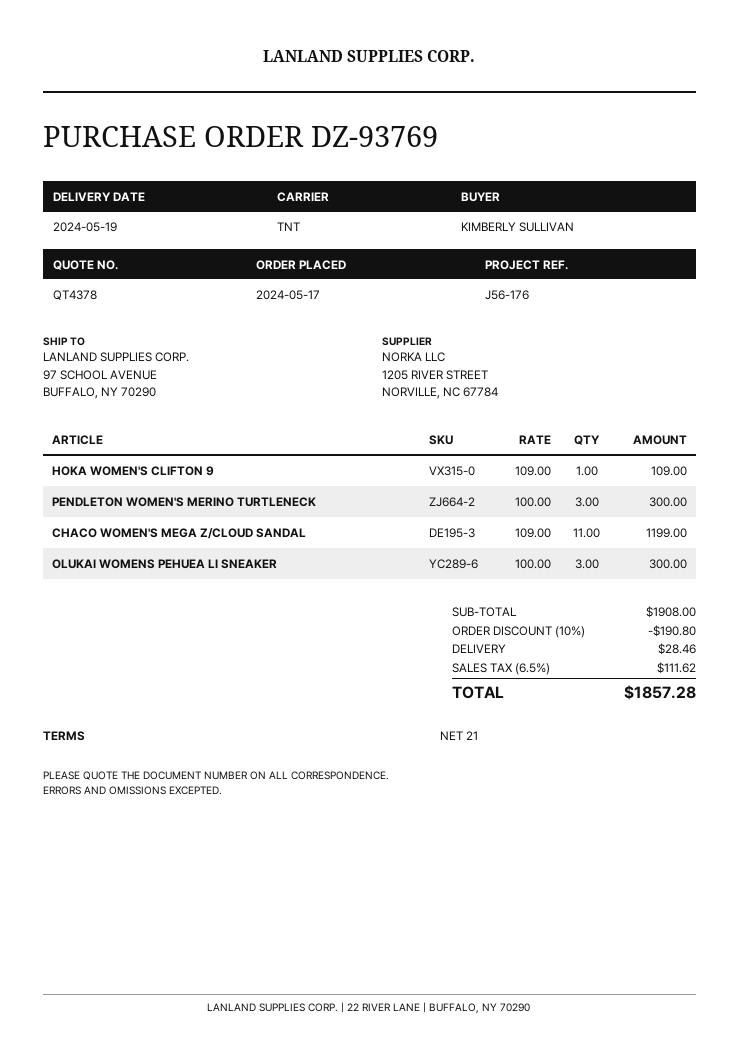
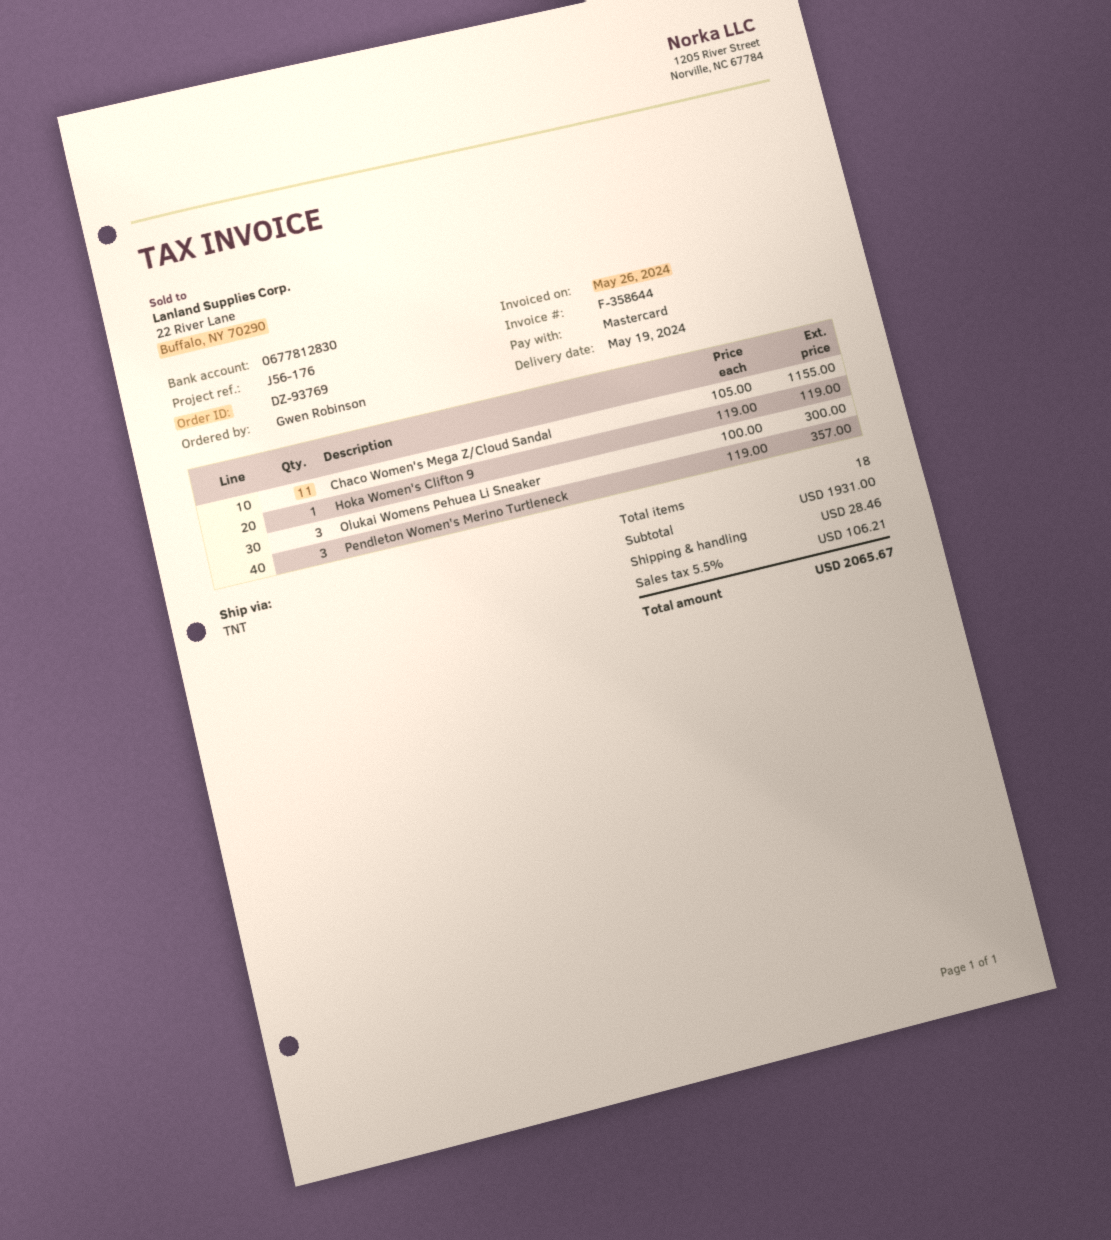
ordered by: KIMBERLY SULLIVAN -> Gwen Robinson
HOKA WOMEN'S CLIFTON 9: 1 x 109.00 = 109.00 -> 1 x 119.00 = 119.00
PENDLETON WOMEN'S MERINO TURTLENECK: 3 x 100.00 = 300.00 -> 3 x 119.00 = 357.00
CHACO WOMEN'S MEGA Z/CLOUD SANDAL: 11 x 109.00 = 1199.00 -> 11 x 105.00 = 1155.00
subtotal: 1908.00 -> 1931.00
discount: 10% = 190.80 -> none
tax: 6.5% = 111.62 -> 5.5% = 106.21
total: 1857.28 -> 2065.67

